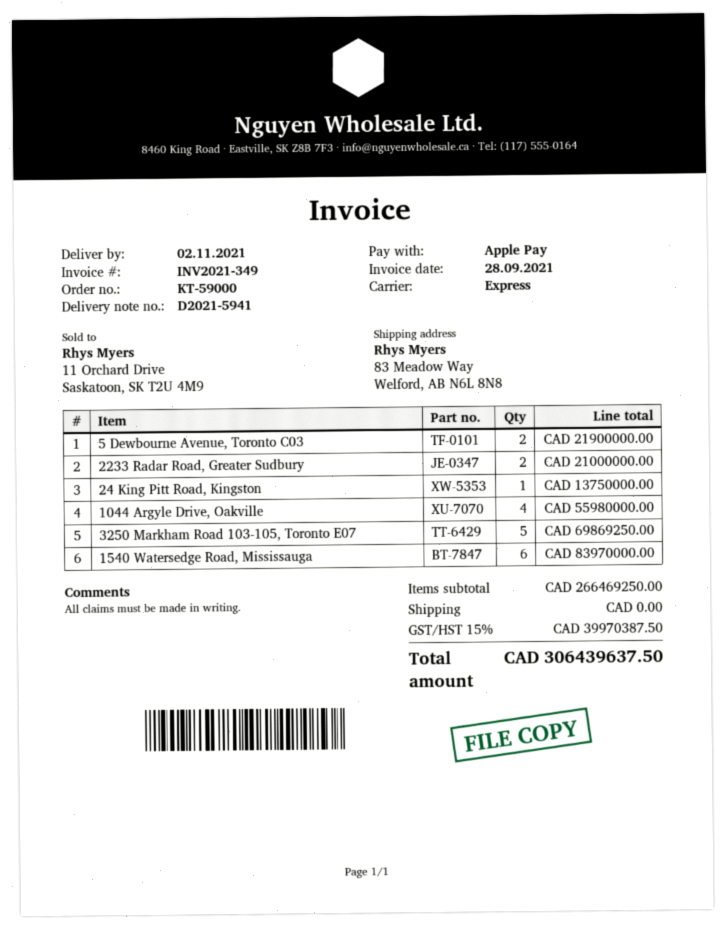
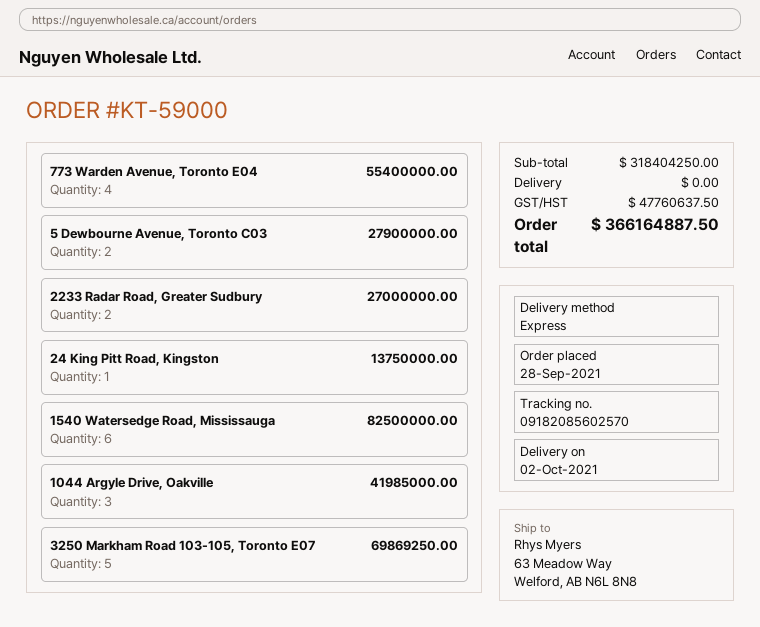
delivery date: 2021-11-02 -> 2021-10-02
ship to: 83 Meadow Way, Welford, AB N6L 8N8 -> 63 Meadow Way, Welford, AB N6L 8N8
5 Dewbourne Avenue, Toronto C03: 2 for 21900000.00 -> 2 for 27900000.00
2233 Radar Road, Greater Sudbury: 2 for 21000000.00 -> 2 for 27000000.00
1044 Argyle Drive, Oakville: 4 for 55980000.00 -> 3 for 41985000.00
1540 Watersedge Road, Mississauga: 6 for 83970000.00 -> 6 for 82500000.00
773 Warden Avenue, Toronto E04: none -> 4 for 55400000.00
subtotal: 266469250.00 -> 318404250.00
tax: 39970387.50 -> 47760637.50
total: 306439637.50 -> 366164887.50

